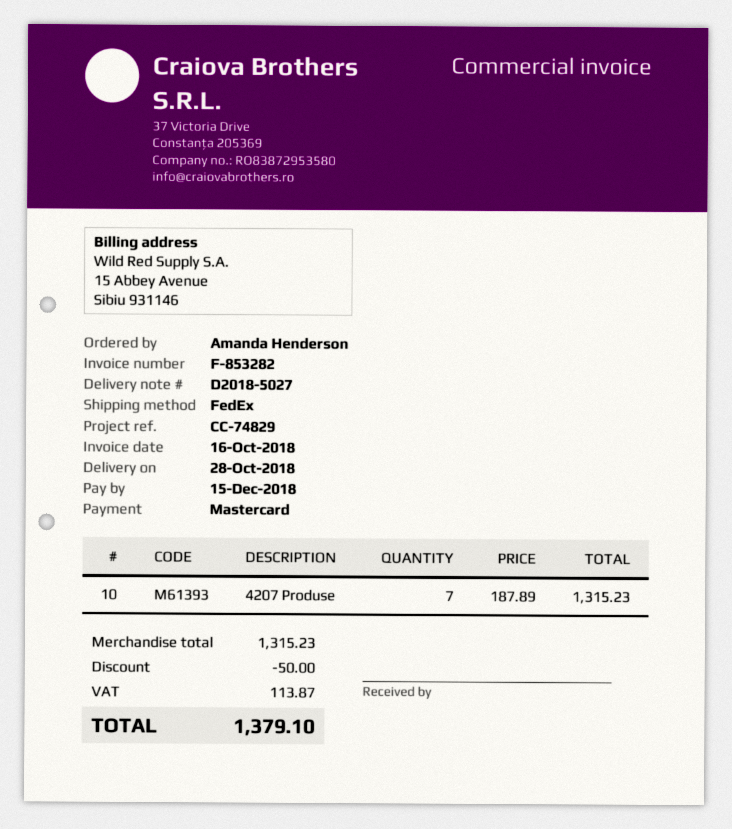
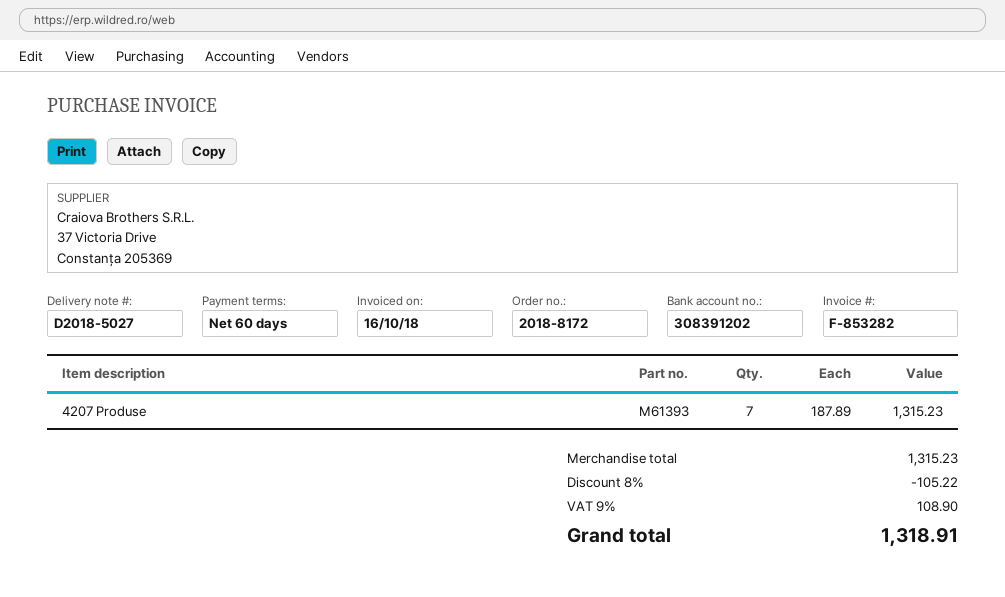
discount: 50.00 -> 105.22
tax: 113.87 -> 108.90
total: 1379.10 -> 1318.91

